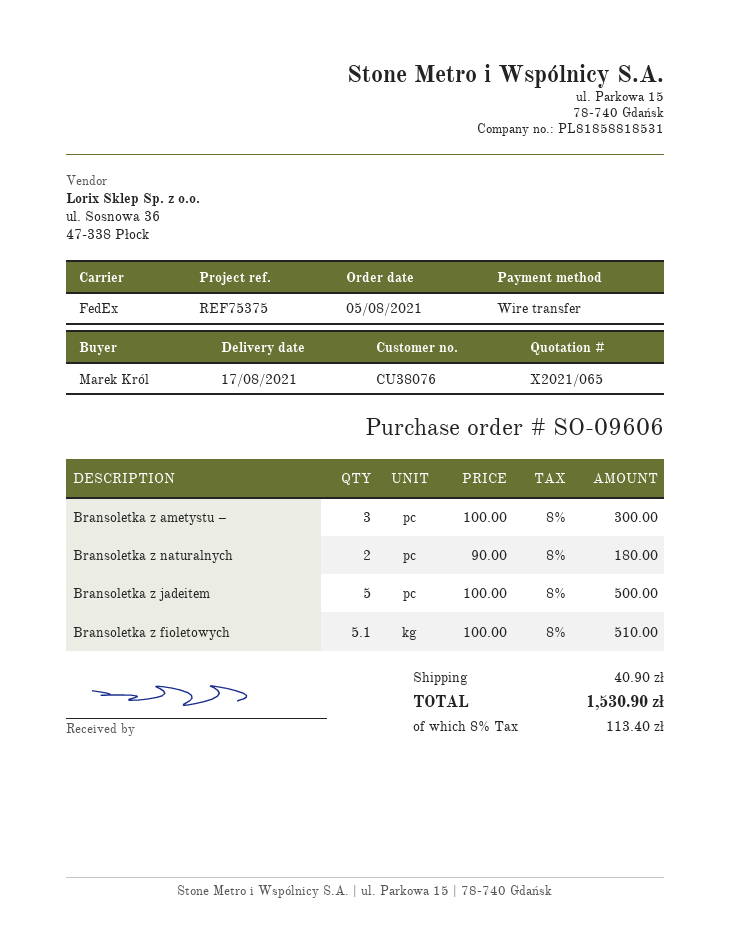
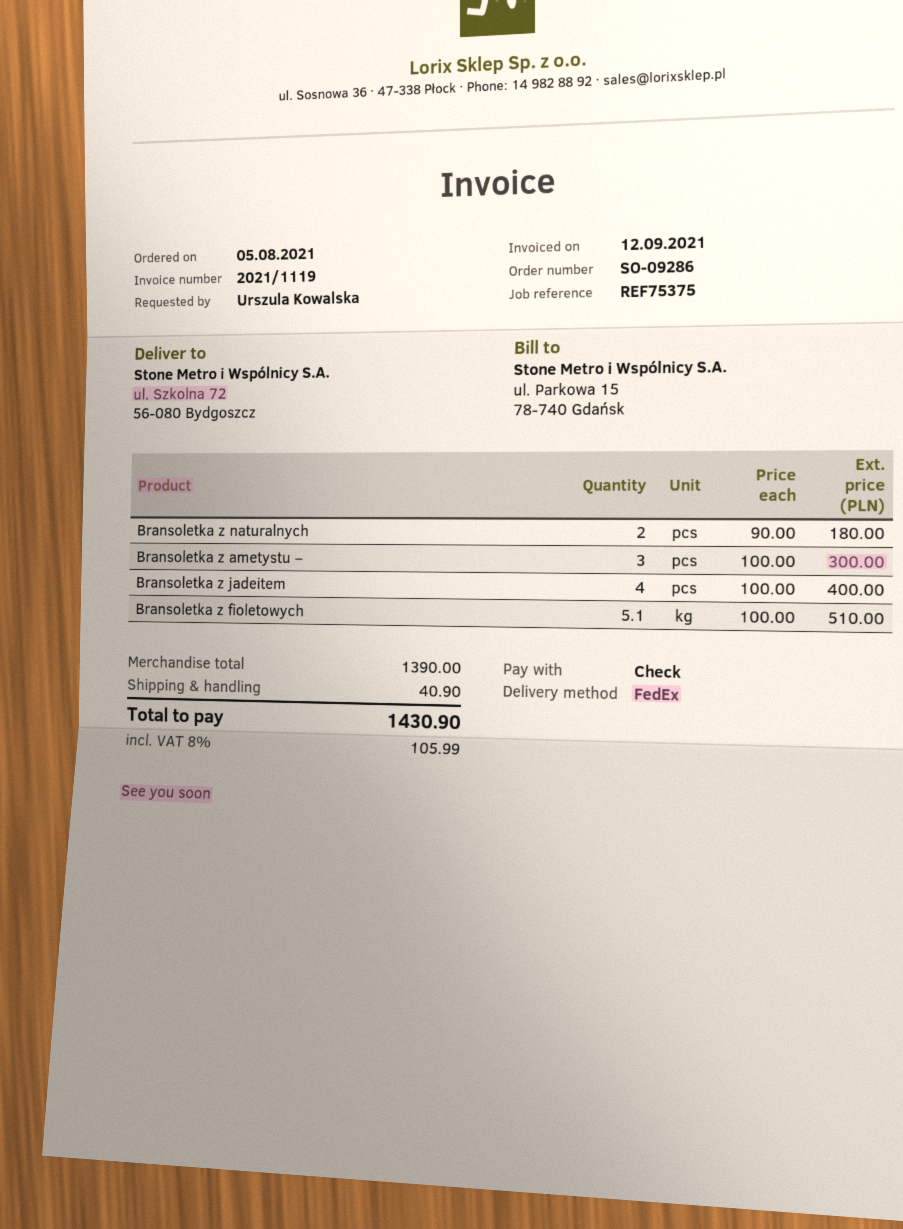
order number: SO-09606 -> SO-09286
ordered by: Marek Król -> Urszula Kowalska
payment method: bank transfer -> cheque
Bransoletka z jadeitem: 5 x 100.00 = 500.00 -> 4 x 100.00 = 400.00
tax: 8% = 113.40 -> 8% = 105.99
total: 1530.90 -> 1430.90

